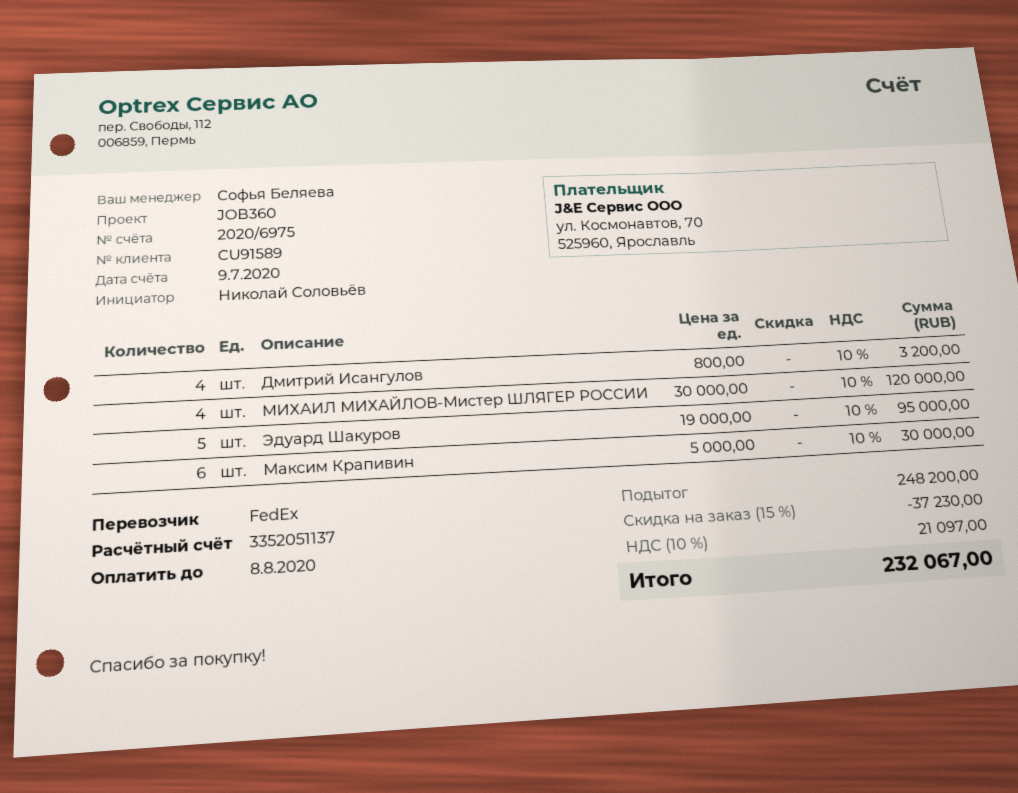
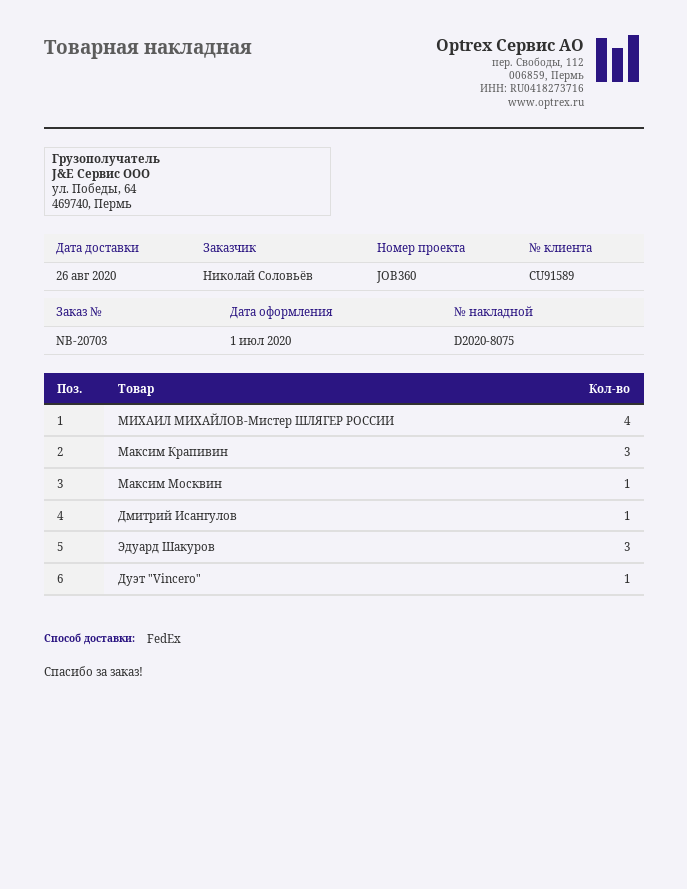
Дмитрий Исангулов: 4 -> 1
Эдуард Шакуров: 5 -> 3
Максим Крапивин: 6 -> 3
Максим Москвин: none -> 1
Дуэт "Vincero": none -> 1

